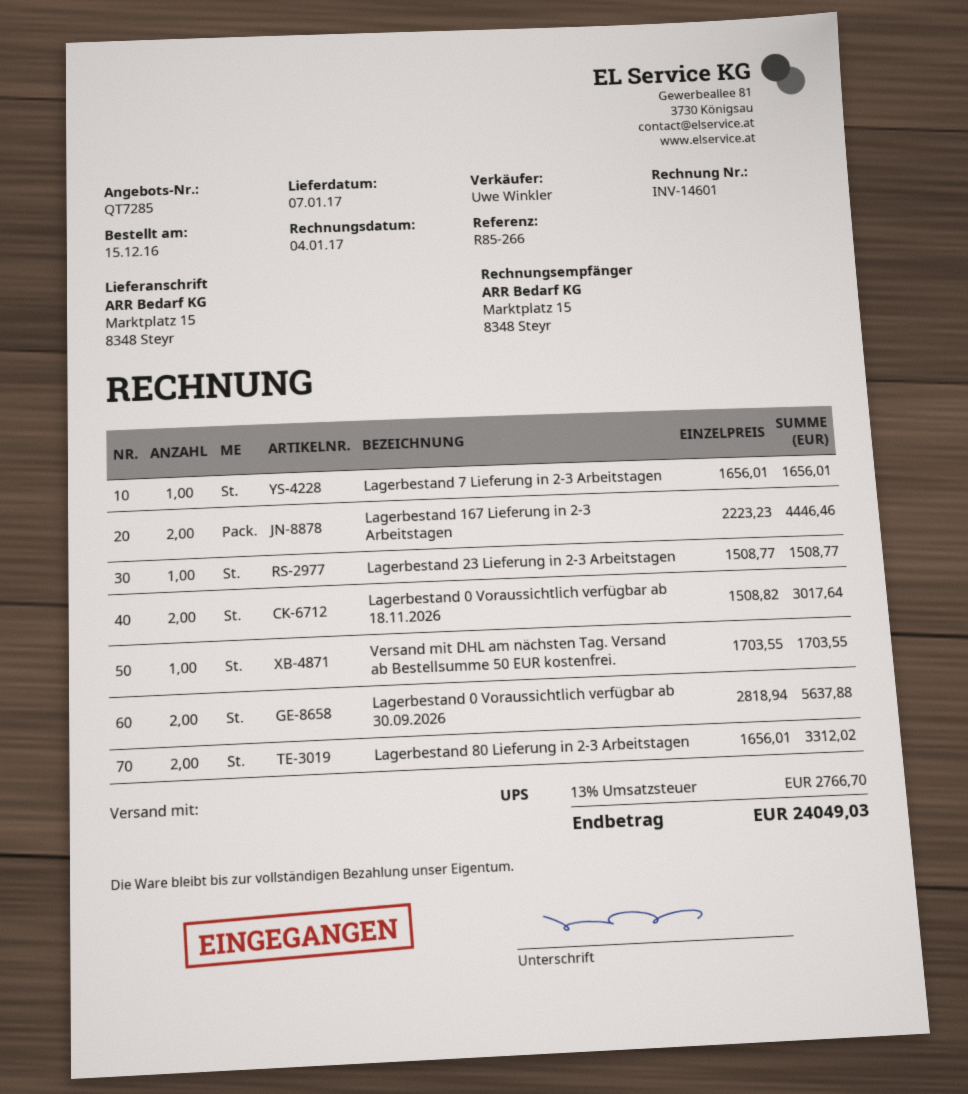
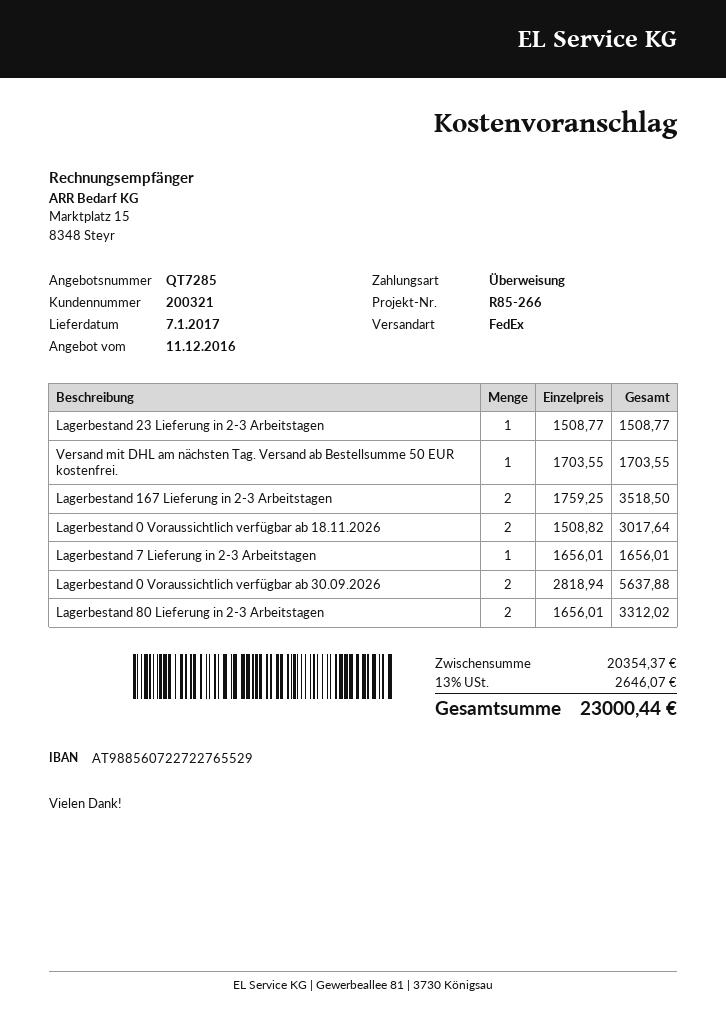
shipping method: UPS -> FedEx
Lagerbestand 167 Lieferung in 2-3 Arbeitstagen: 2 x 2223.23 = 4446.46 -> 2 x 1759.25 = 3518.50
tax: 13% = 2766.70 -> 13% = 2646.07
total: 24049.03 -> 23000.44

